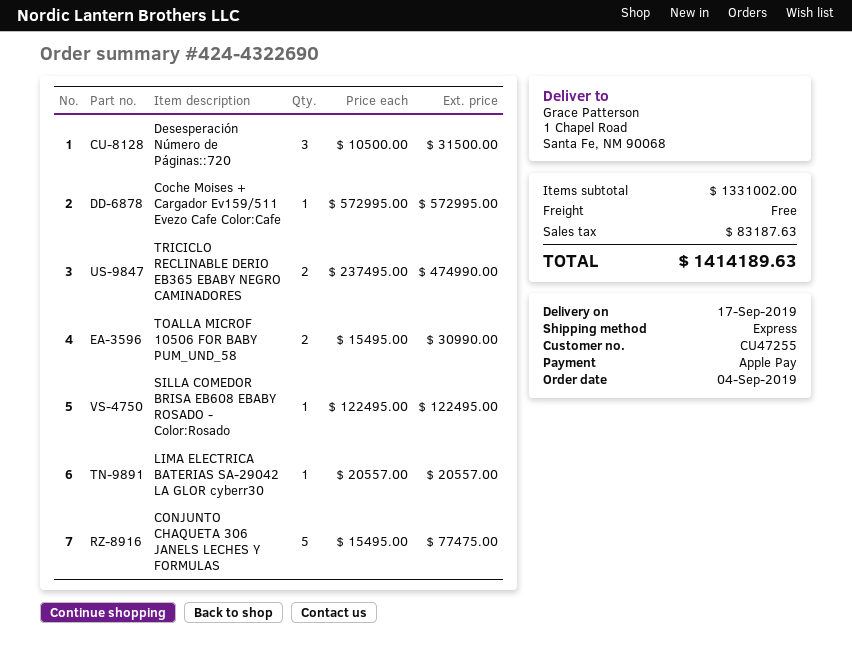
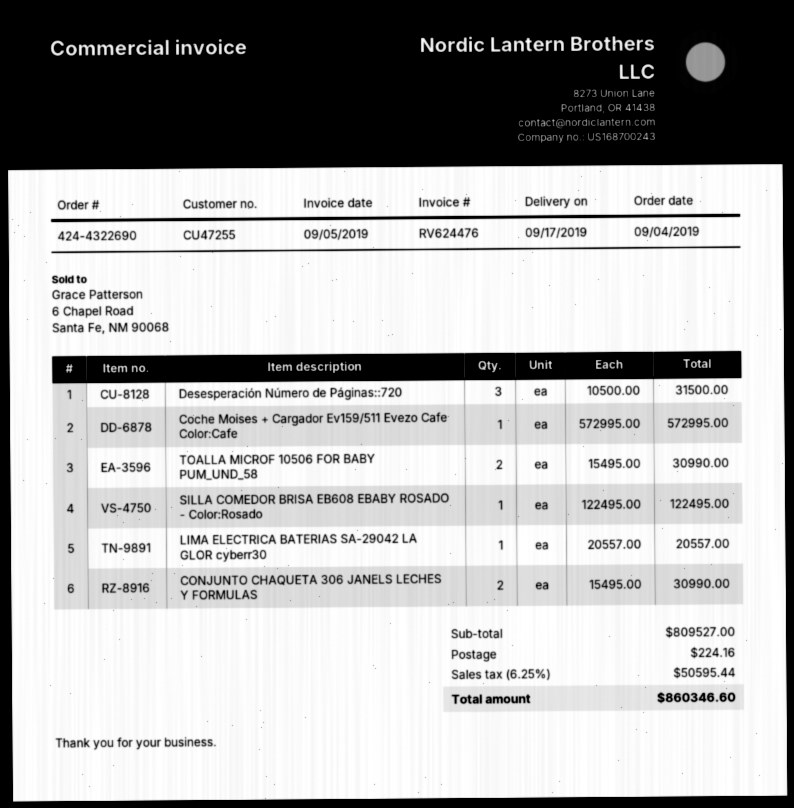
TRICICLO RECLINABLE DERIO EB365 EBABY NEGRO CAMINADORES: 2 x 237495.00 = 474990.00 -> none
CONJUNTO CHAQUETA 306 JANELS LECHES Y FORMULAS: 5 x 15495.00 = 77475.00 -> 2 x 15495.00 = 30990.00
subtotal: 1331002.00 -> 809527.00
shipping: 0.00 -> 224.16
tax: 83187.63 -> 50595.44
total: 1414189.63 -> 860346.60

